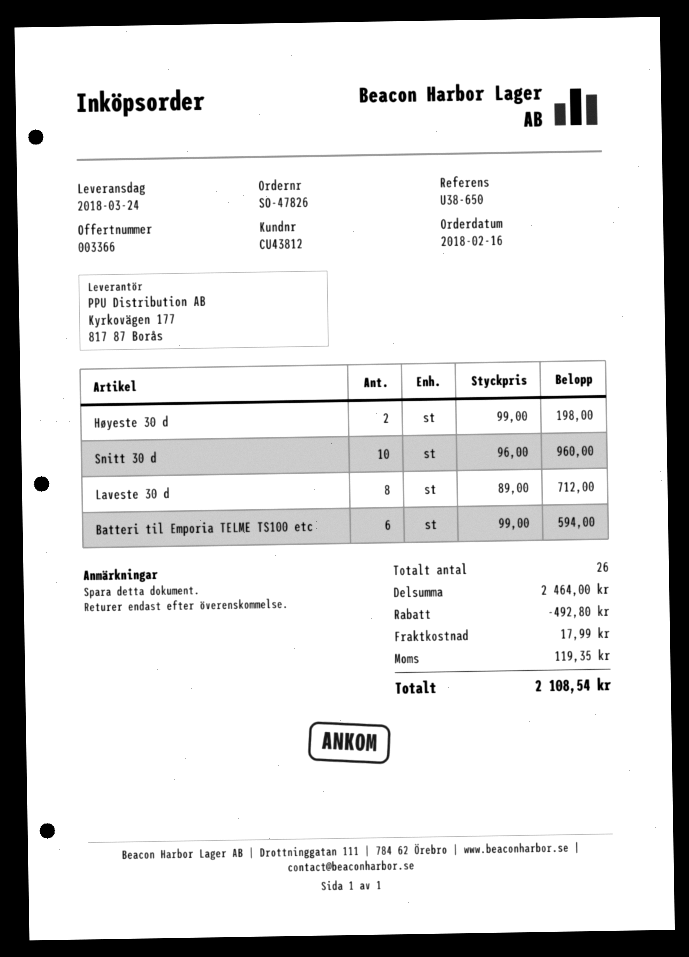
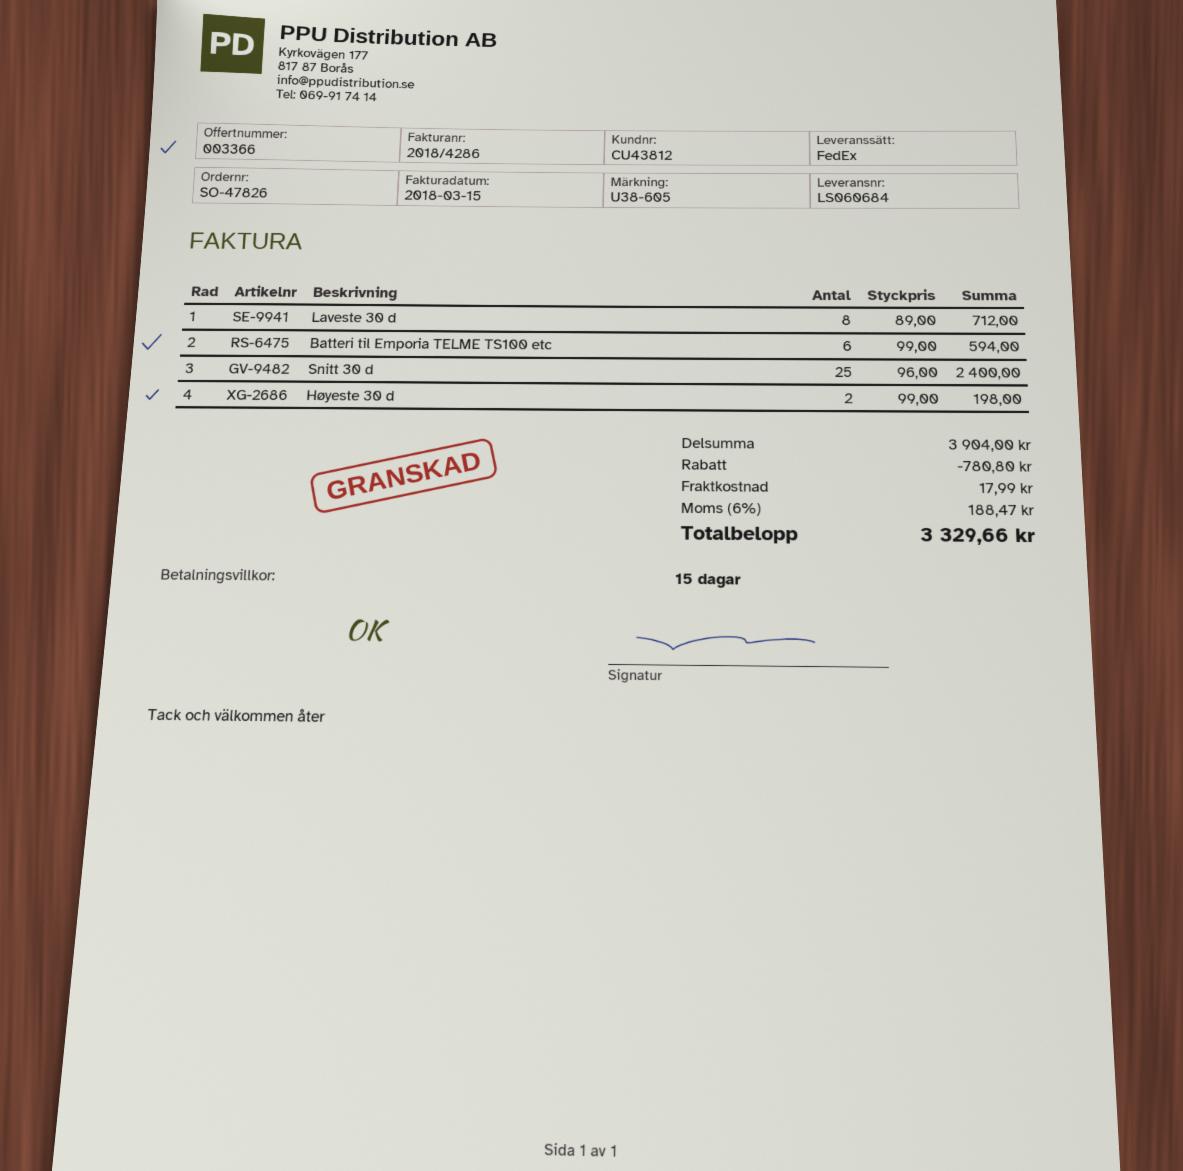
reference: U38-650 -> U38-605
Snitt 30 d: 10 x 96.00 = 960.00 -> 25 x 96.00 = 2400.00
subtotal: 2464.00 -> 3904.00
discount: 492.80 -> 780.80
tax: 119.35 -> 188.47
total: 2108.54 -> 3329.66

